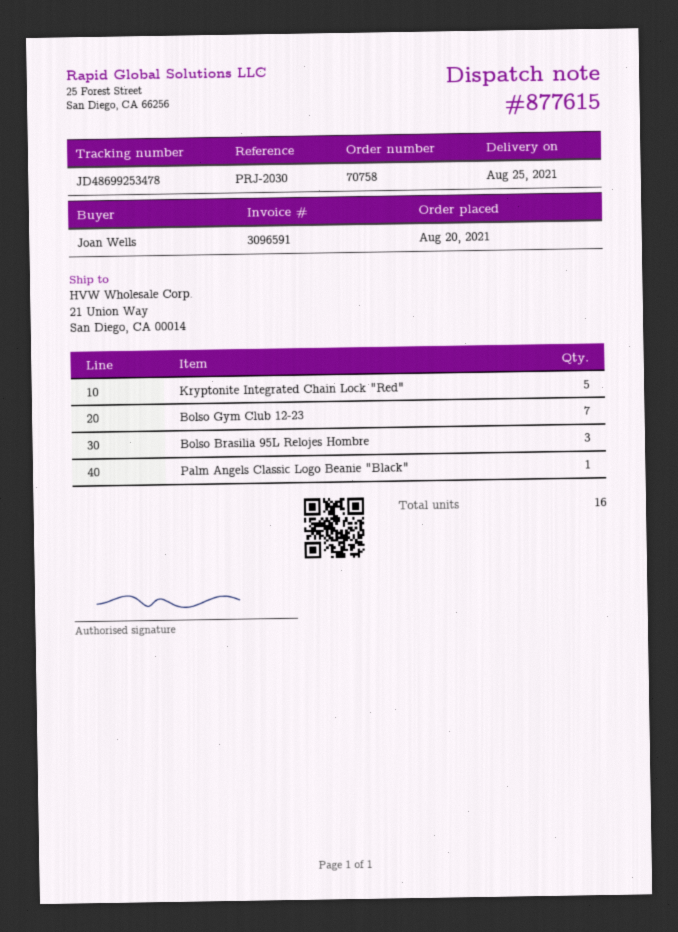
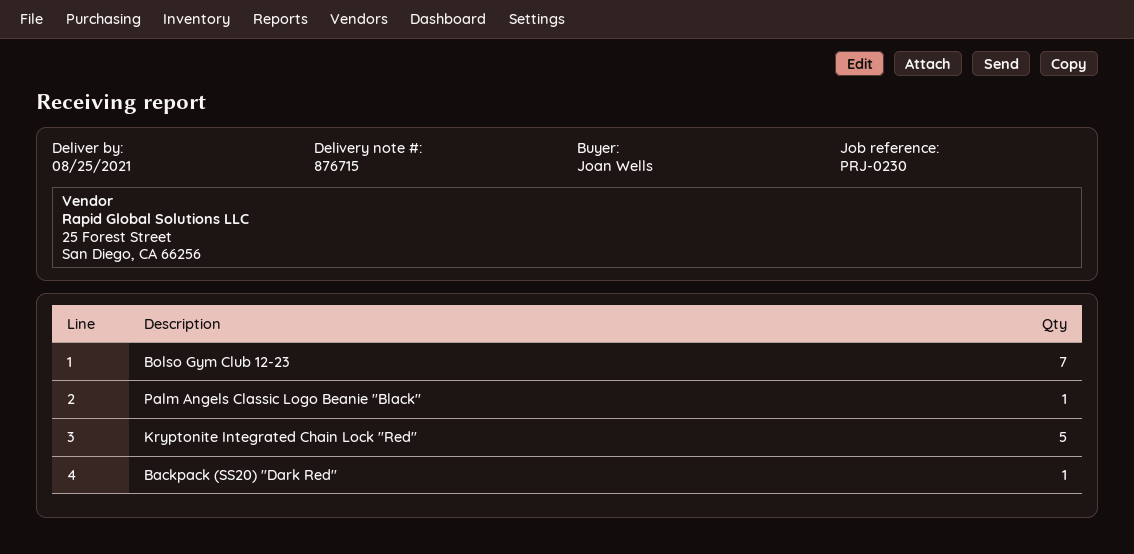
delivery note number: 877615 -> 876715
reference: PRJ-2030 -> PRJ-0230
Bolso Brasilia 95L Relojes Hombre: 3 -> none
Backpack (SS20) "Dark Red": none -> 1

